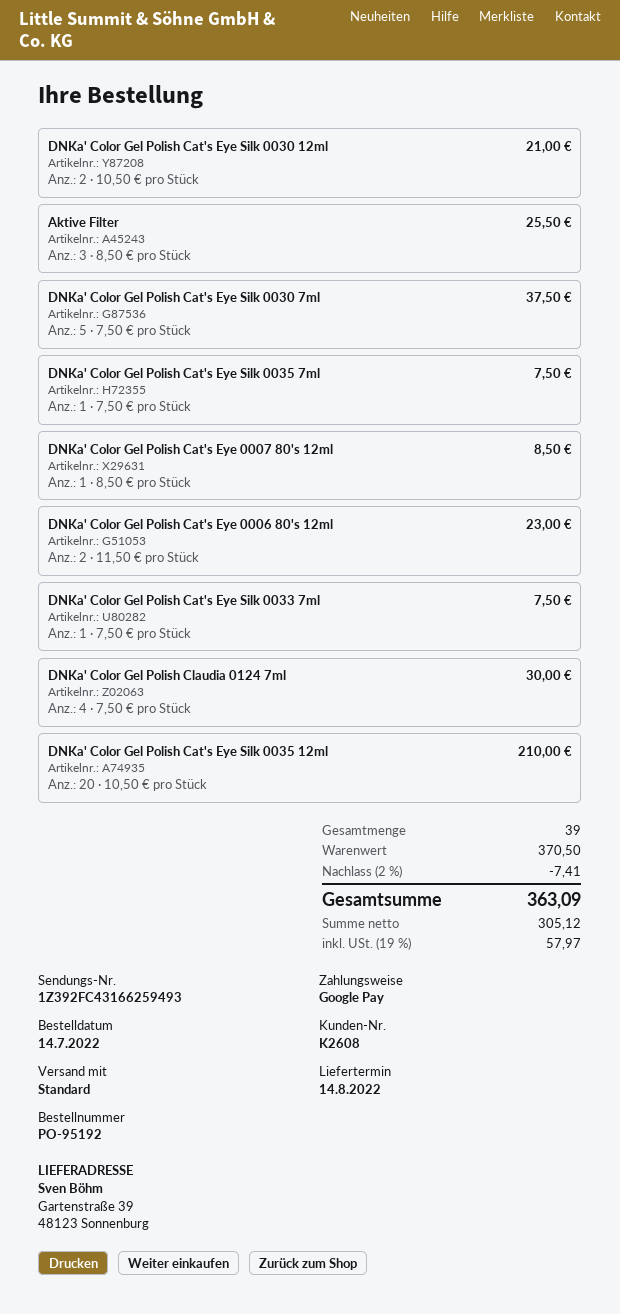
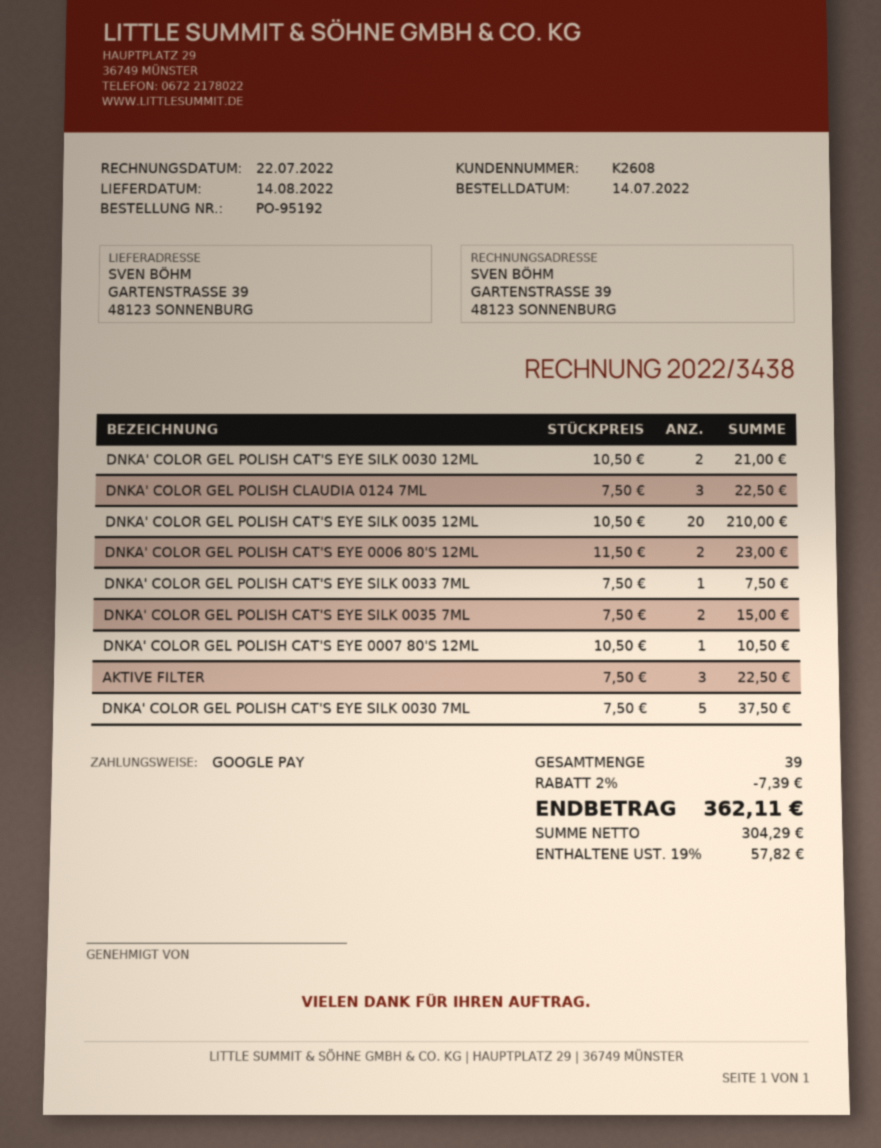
Aktive Filter: 3 x 8.50 = 25.50 -> 3 x 7.50 = 22.50
DNKa' Color Gel Polish Cat's Eye Silk 0035 7ml: 1 x 7.50 = 7.50 -> 2 x 7.50 = 15.00
DNKa' Color Gel Polish Cat's Eye 0007 80's 12ml: 1 x 8.50 = 8.50 -> 1 x 10.50 = 10.50
DNKa' Color Gel Polish Claudia 0124 7ml: 4 x 7.50 = 30.00 -> 3 x 7.50 = 22.50
discount: 2% = 7.41 -> 2% = 7.39
net: 305.12 -> 304.29
tax: 19% = 57.97 -> 19% = 57.82
total: 363.09 -> 362.11

